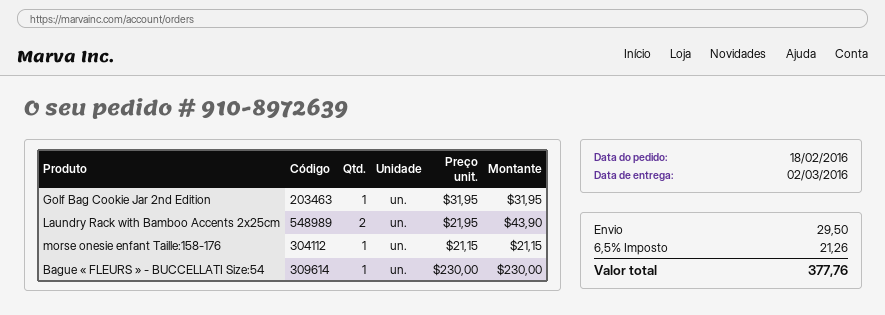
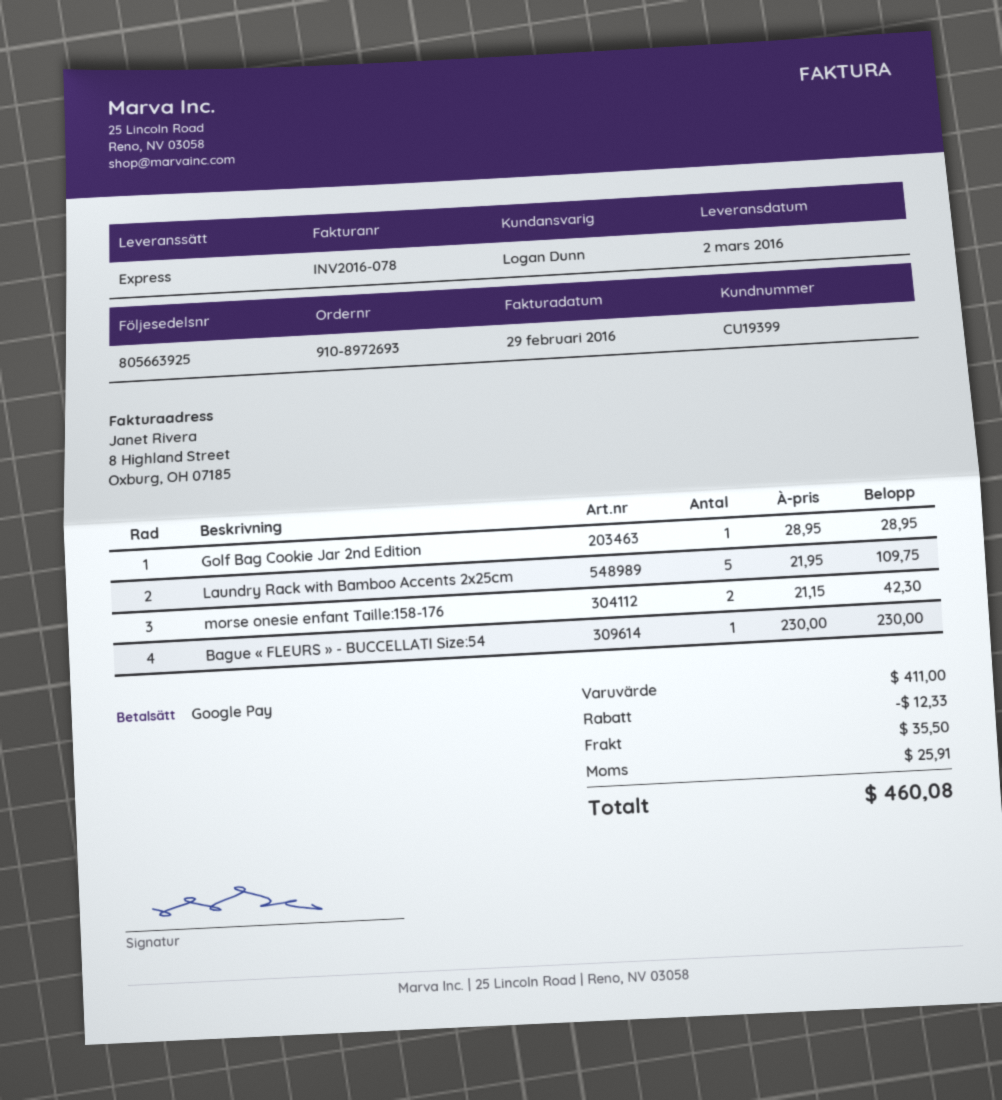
order number: 910-8972639 -> 910-8972693
Golf Bag Cookie Jar 2nd Edition: 1 x 31.95 = 31.95 -> 1 x 28.95 = 28.95
Laundry Rack with Bamboo Accents 2x25cm: 2 x 21.95 = 43.90 -> 5 x 21.95 = 109.75
morse onesie enfant Taille:158-176: 1 x 21.15 = 21.15 -> 2 x 21.15 = 42.30
discount: none -> 12.33
shipping: 29.50 -> 35.50
tax: 21.26 -> 25.91
total: 377.76 -> 460.08

